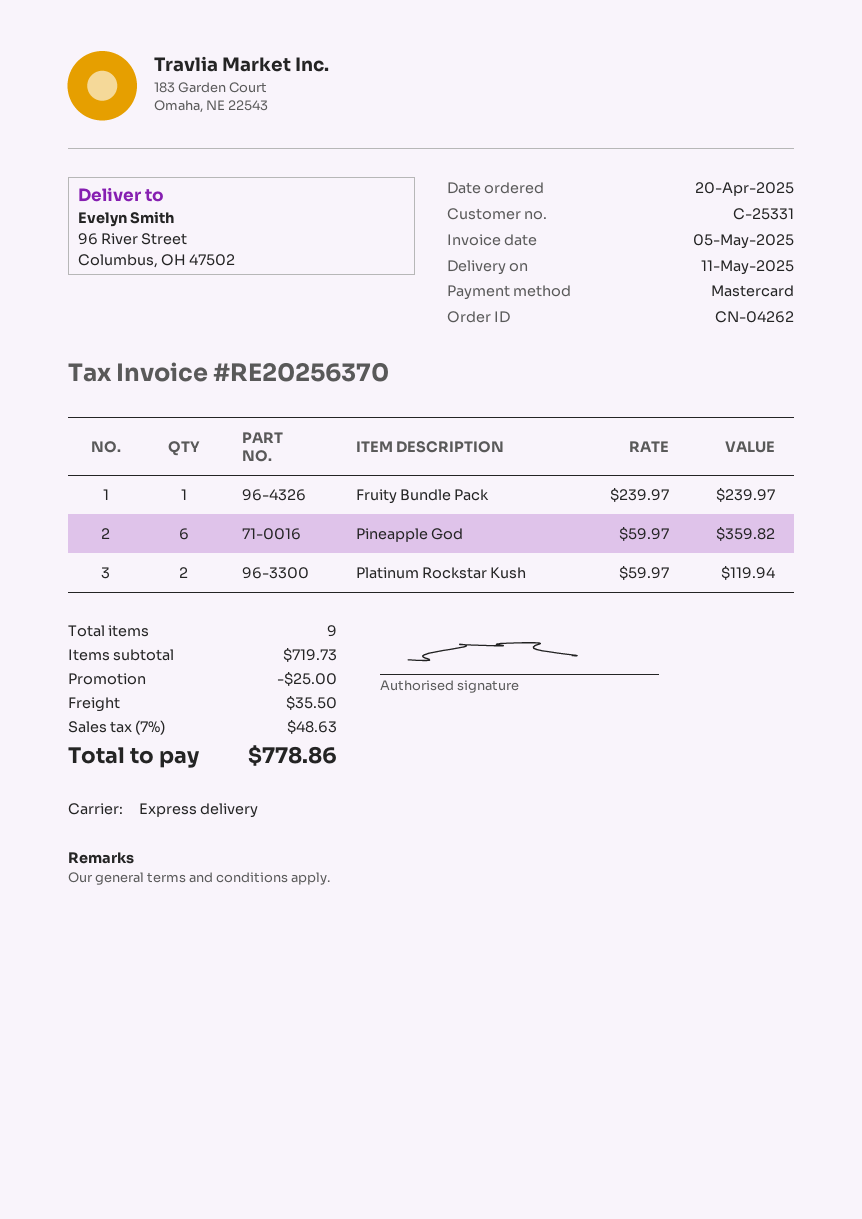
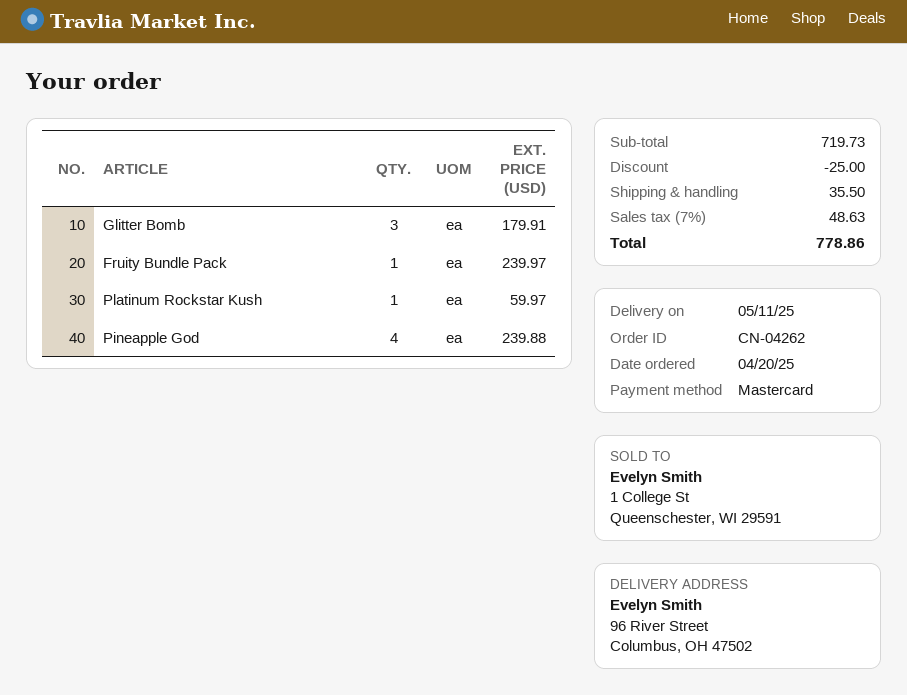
Pineapple God: 6 for 359.82 -> 4 for 239.88
Platinum Rockstar Kush: 2 for 119.94 -> 1 for 59.97
Glitter Bomb: none -> 3 for 179.91

